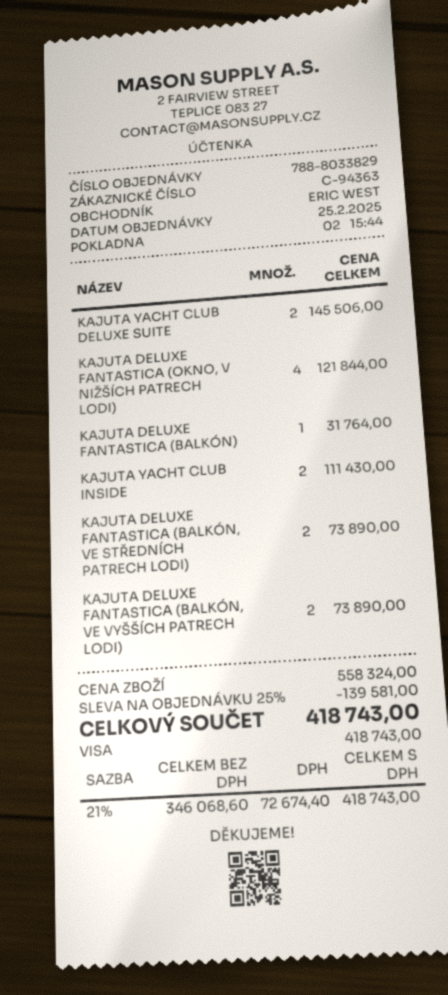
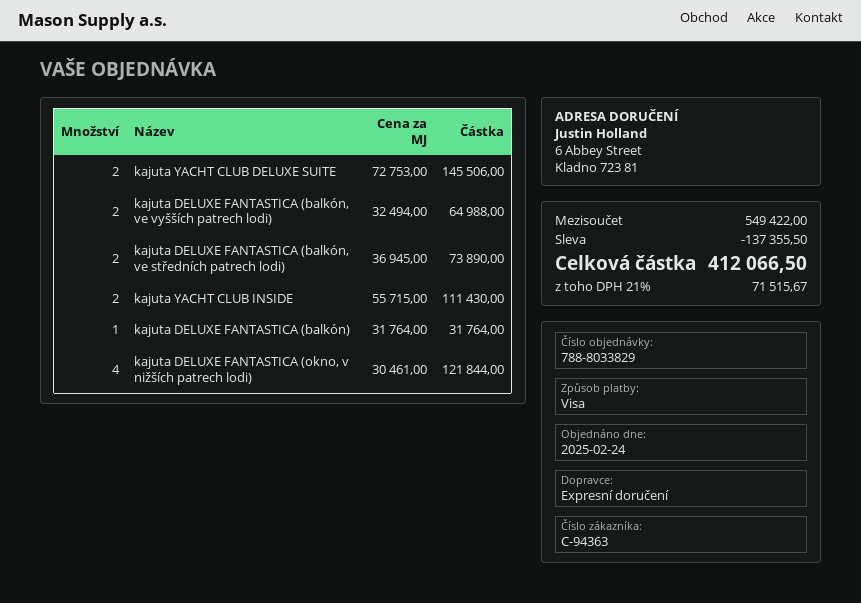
order date: 2025-02-25 -> 2025-02-24
KAJUTA DELUXE FANTASTICA (BALKÓN, VE VYŠŠÍCH PATRECH LODI): 2 for 73890.00 -> 2 for 64988.00
subtotal: 558324.00 -> 549422.00
discount: 139581.00 -> 137355.50
tax: 21% = 72674.40 -> 21% = 71515.67
total: 418743.00 -> 412066.50

